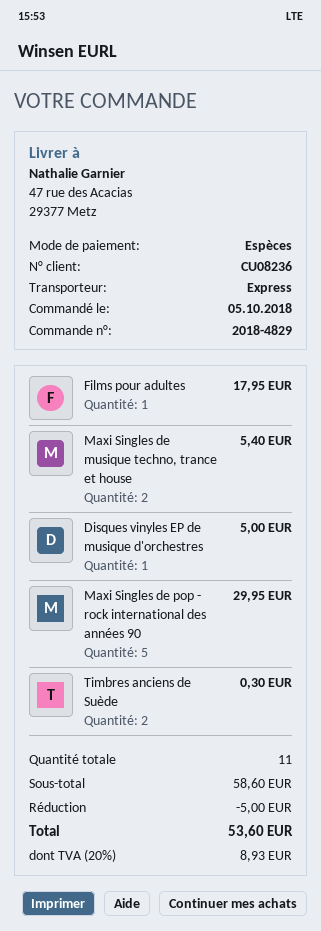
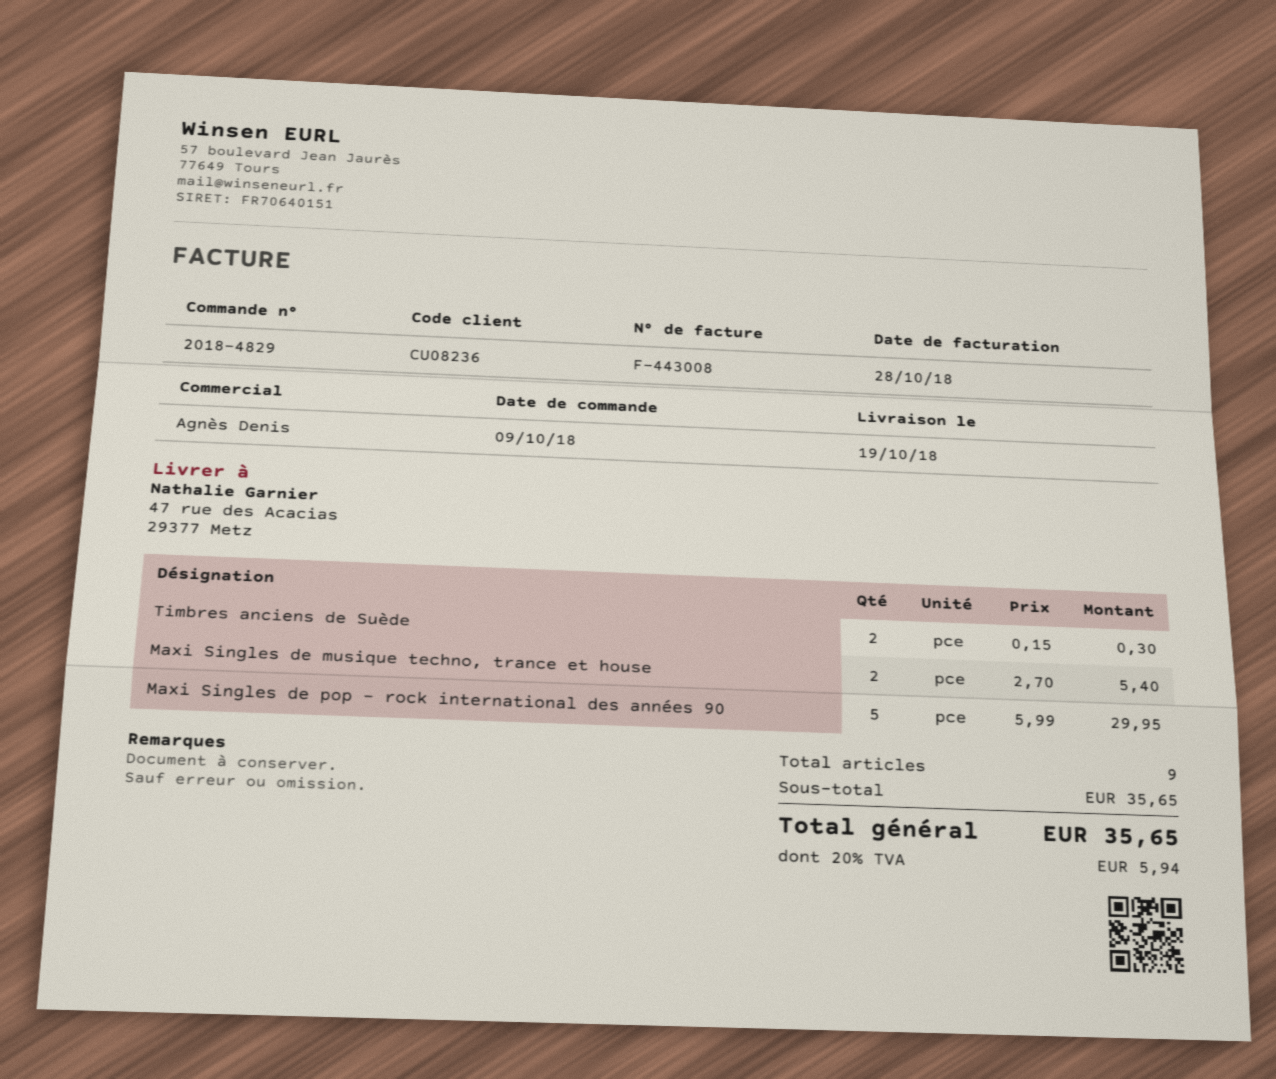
order date: 2018-10-05 -> 2018-10-09
Films pour adultes: 1 for 17.95 -> none
Disques vinyles EP de musique d'orchestres: 1 for 5.00 -> none
total quantity: 11 -> 9
subtotal: 58.60 -> 35.65
discount: 5.00 -> none
tax: 20% = 8.93 -> 20% = 5.94
total: 53.60 -> 35.65

